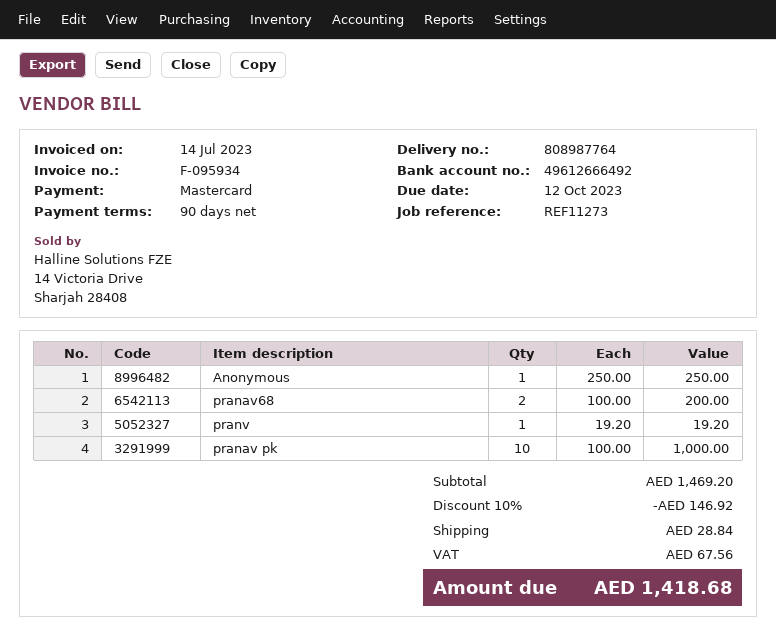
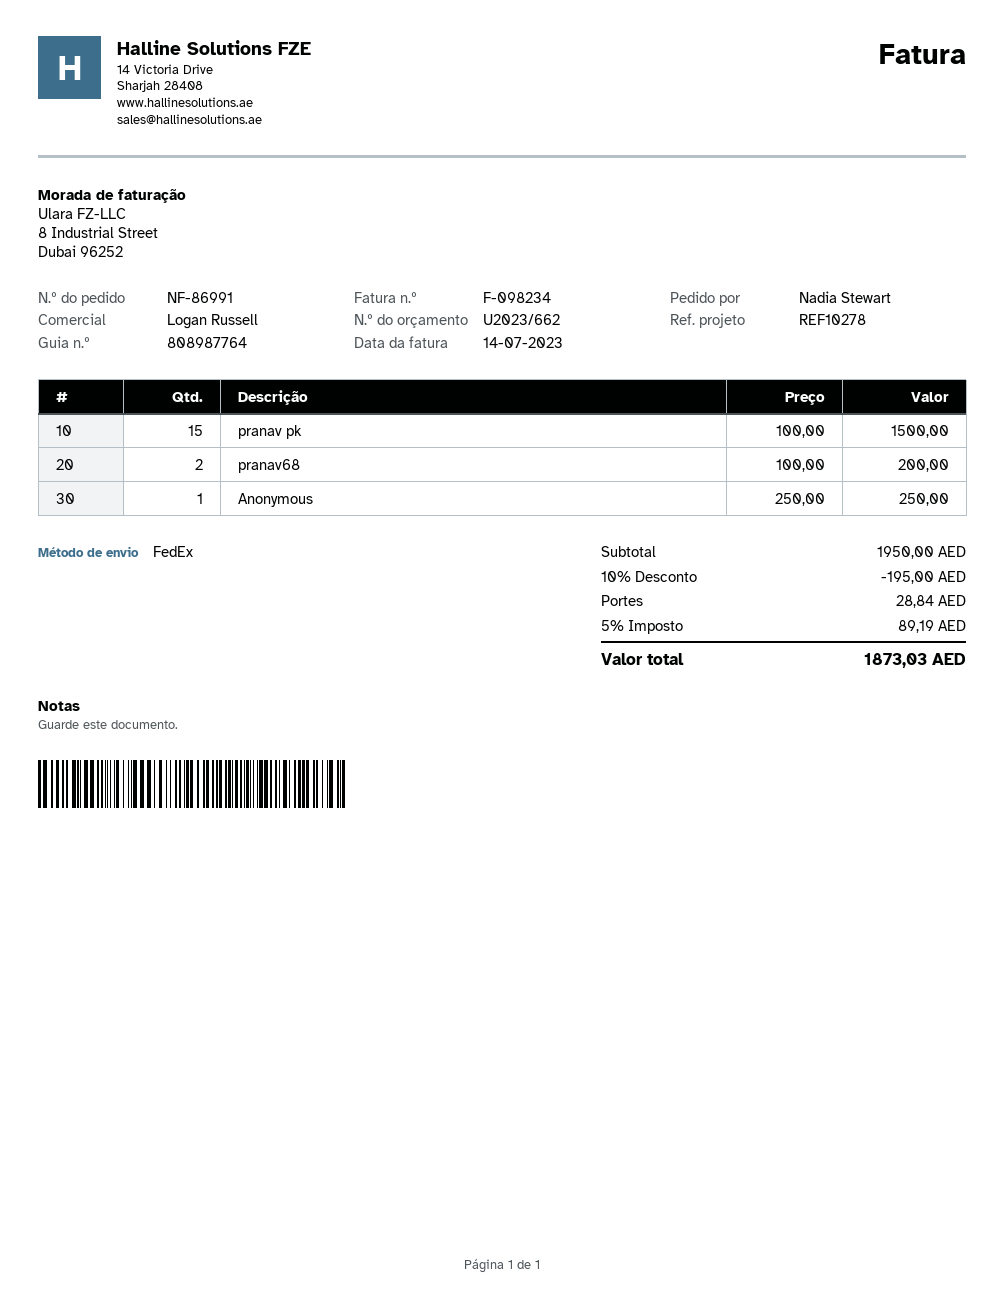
invoice number: F-095934 -> F-098234
reference: REF11273 -> REF10278
pranv: 1 x 19.20 = 19.20 -> none
pranav pk: 10 x 100.00 = 1000.00 -> 15 x 100.00 = 1500.00
subtotal: 1469.20 -> 1950.00
discount: 10% = 146.92 -> 10% = 195.00
tax: 67.56 -> 89.19
total: 1418.68 -> 1873.03

